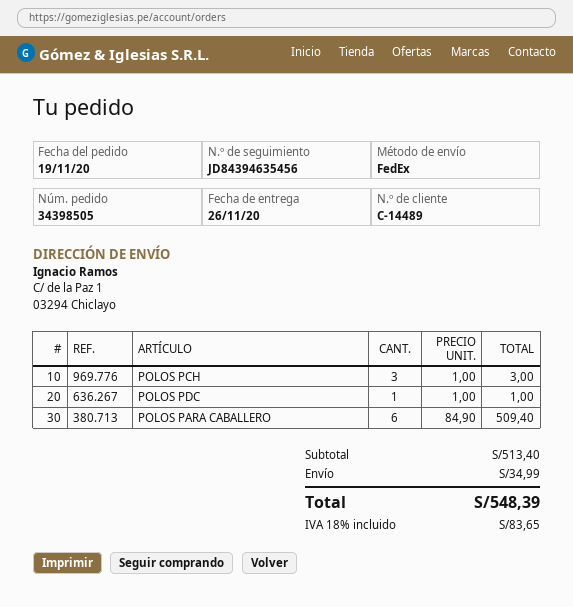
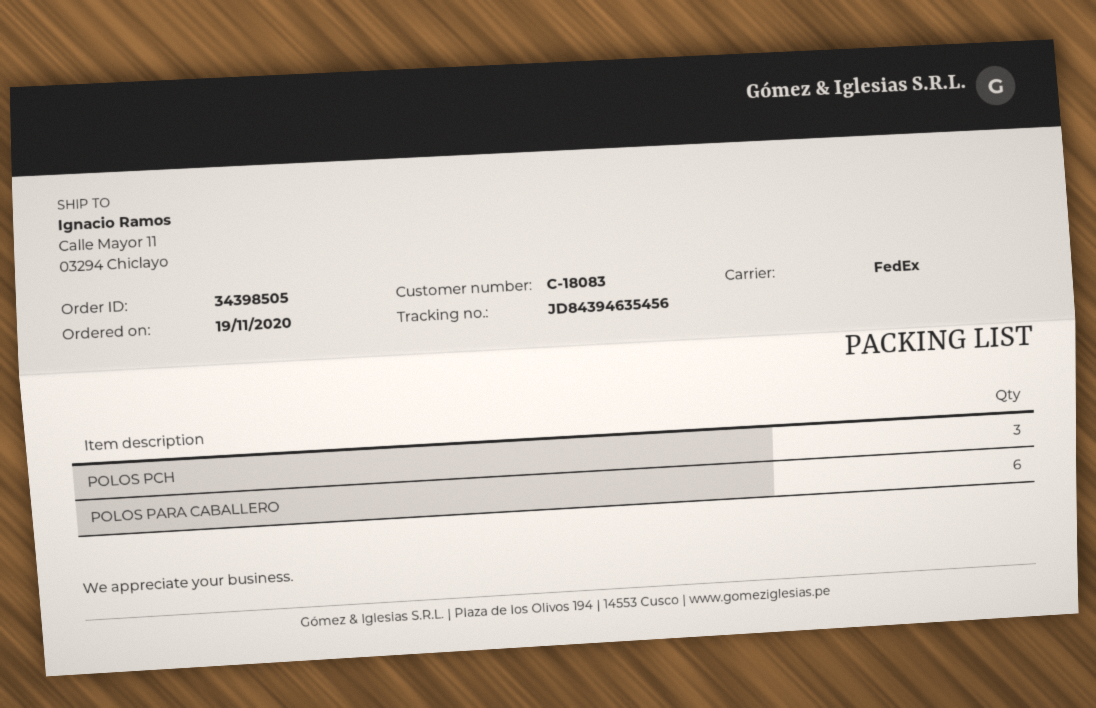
customer number: C-14489 -> C-18083
ship to: C/ de la Paz 1, 03294 Chiclayo -> Calle Mayor 11, 03294 Chiclayo
POLOS PDC: 1 -> none

